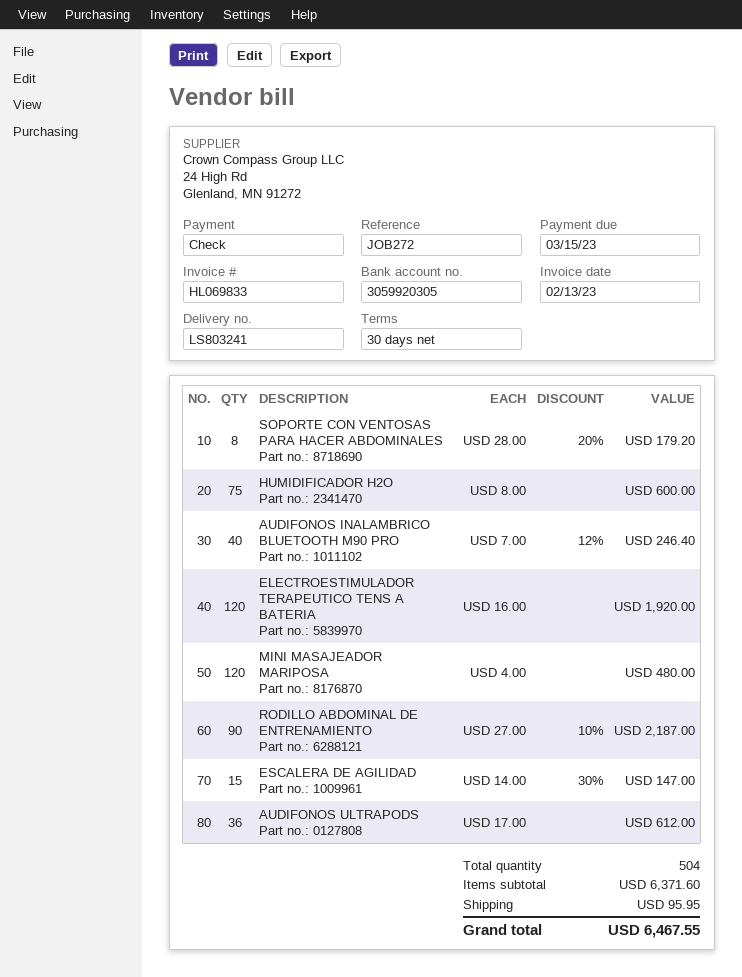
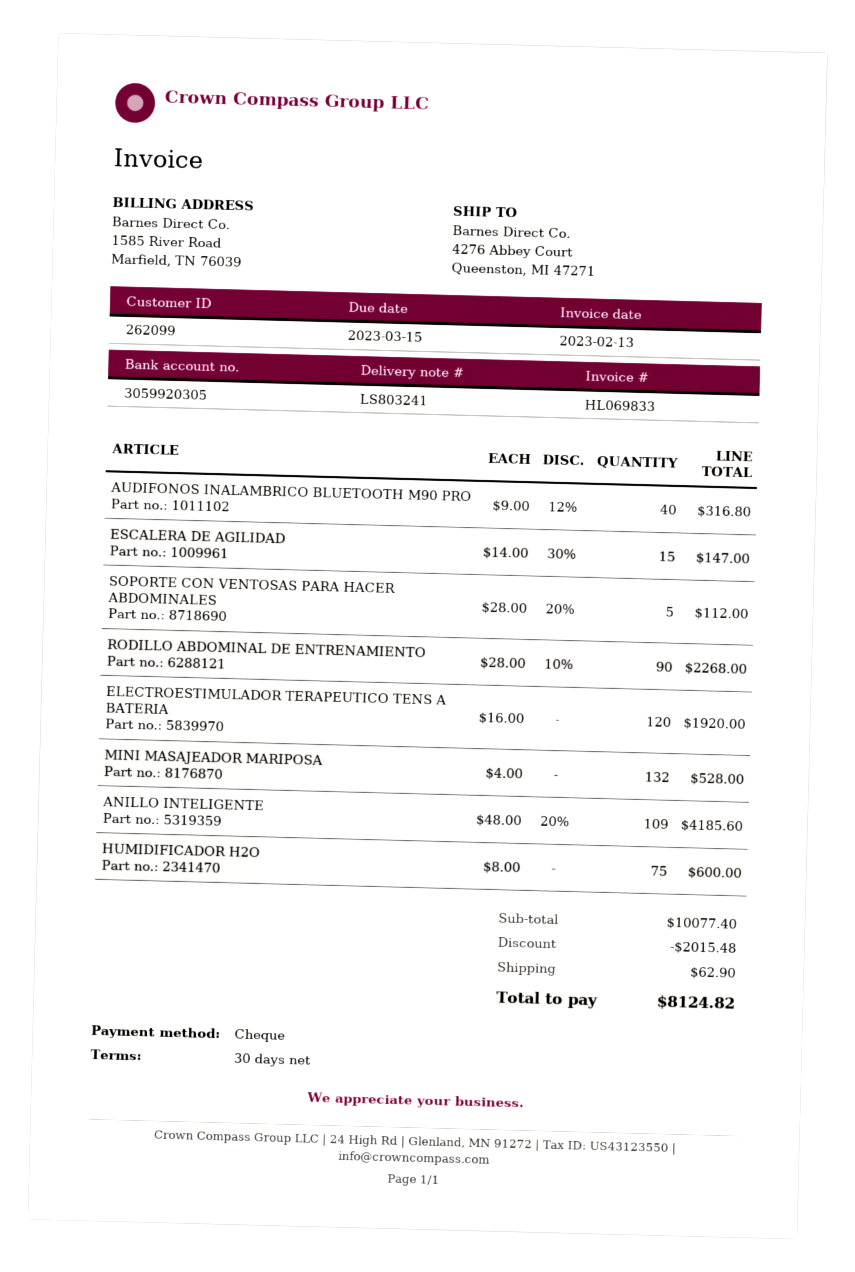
SOPORTE CON VENTOSAS PARA HACER ABDOMINALES: 8 x 28.00 - 20% = 179.20 -> 5 x 28.00 - 20% = 112.00
AUDIFONOS INALAMBRICO BLUETOOTH M90 PRO: 40 x 7.00 - 12% = 246.40 -> 40 x 9.00 - 12% = 316.80
MINI MASAJEADOR MARIPOSA: 120 x 4.00 = 480.00 -> 132 x 4.00 = 528.00
RODILLO ABDOMINAL DE ENTRENAMIENTO: 90 x 27.00 - 10% = 2187.00 -> 90 x 28.00 - 10% = 2268.00
AUDIFONOS ULTRAPODS: 36 x 17.00 = 612.00 -> none
ANILLO INTELIGENTE: none -> 109 x 48.00 - 20% = 4185.60
subtotal: 6371.60 -> 10077.40
discount: none -> 2015.48
shipping: 95.95 -> 62.90
total: 6467.55 -> 8124.82

